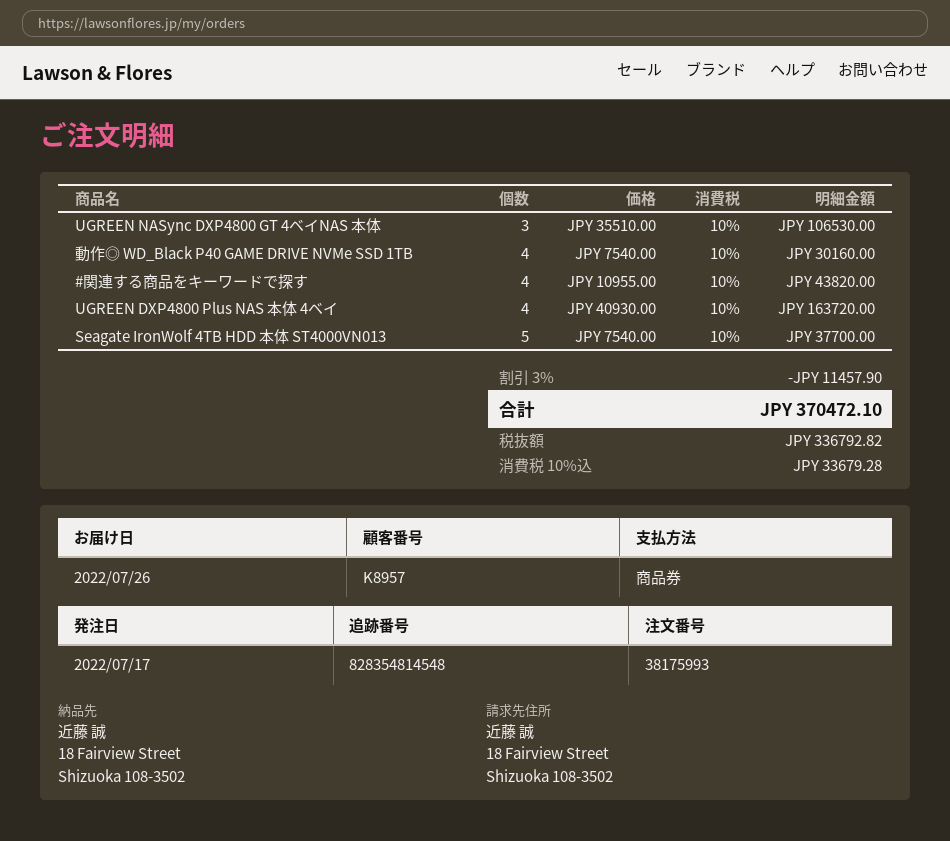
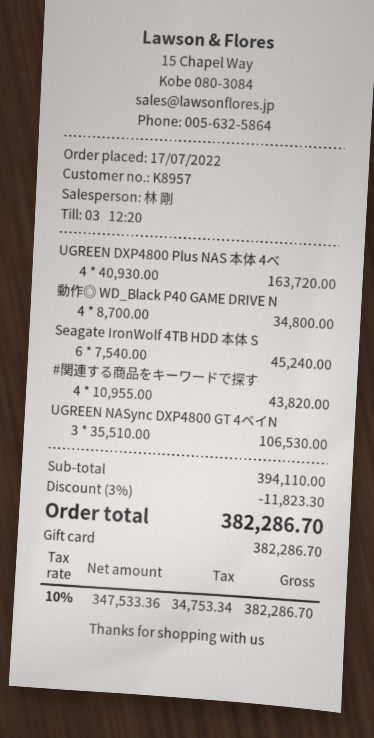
動作◎ WD_Black P40 GAME DRIVE NVMe SSD 1TB: 4 x 7540.00 = 30160.00 -> 4 x 8700.00 = 34800.00
Seagate IronWolf 4TB HDD 本体 ST4000VN013: 5 x 7540.00 = 37700.00 -> 6 x 7540.00 = 45240.00
discount: 3% = 11457.90 -> 3% = 11823.30
net: 336792.82 -> 347533.36
tax: 10% = 33679.28 -> 10% = 34753.34
total: 370472.10 -> 382286.70

